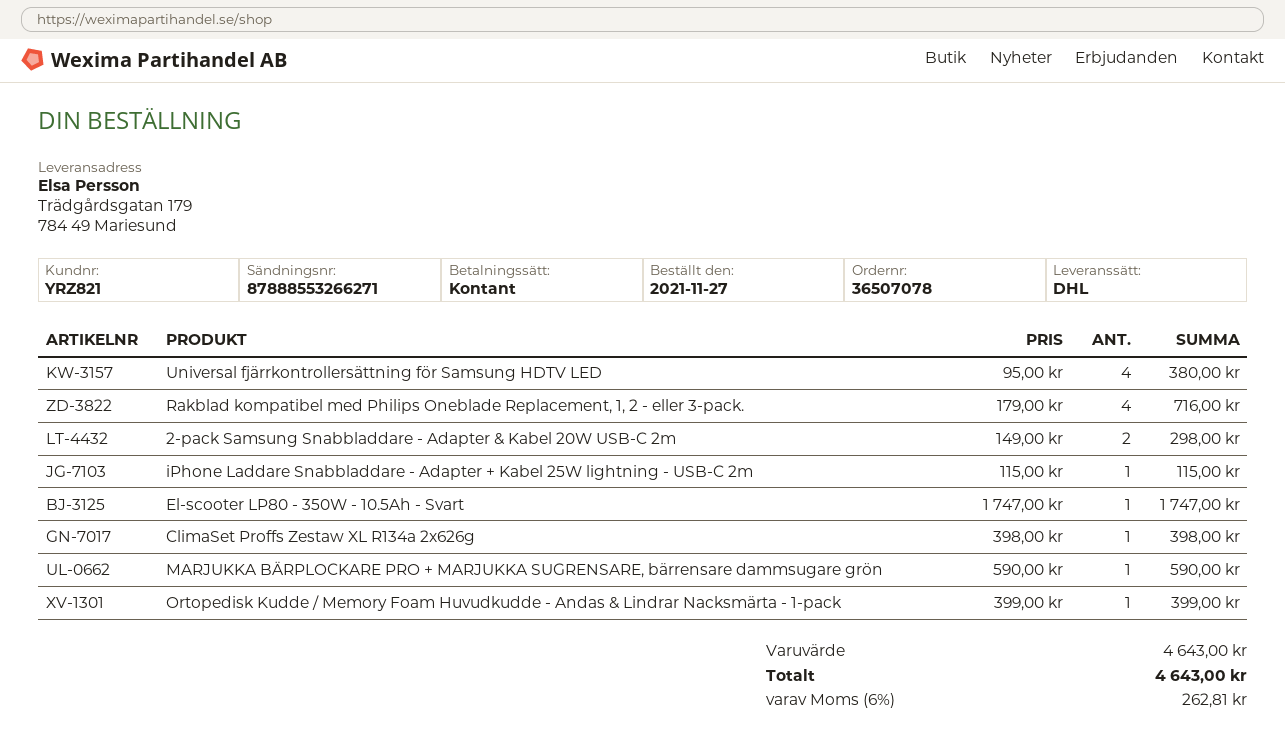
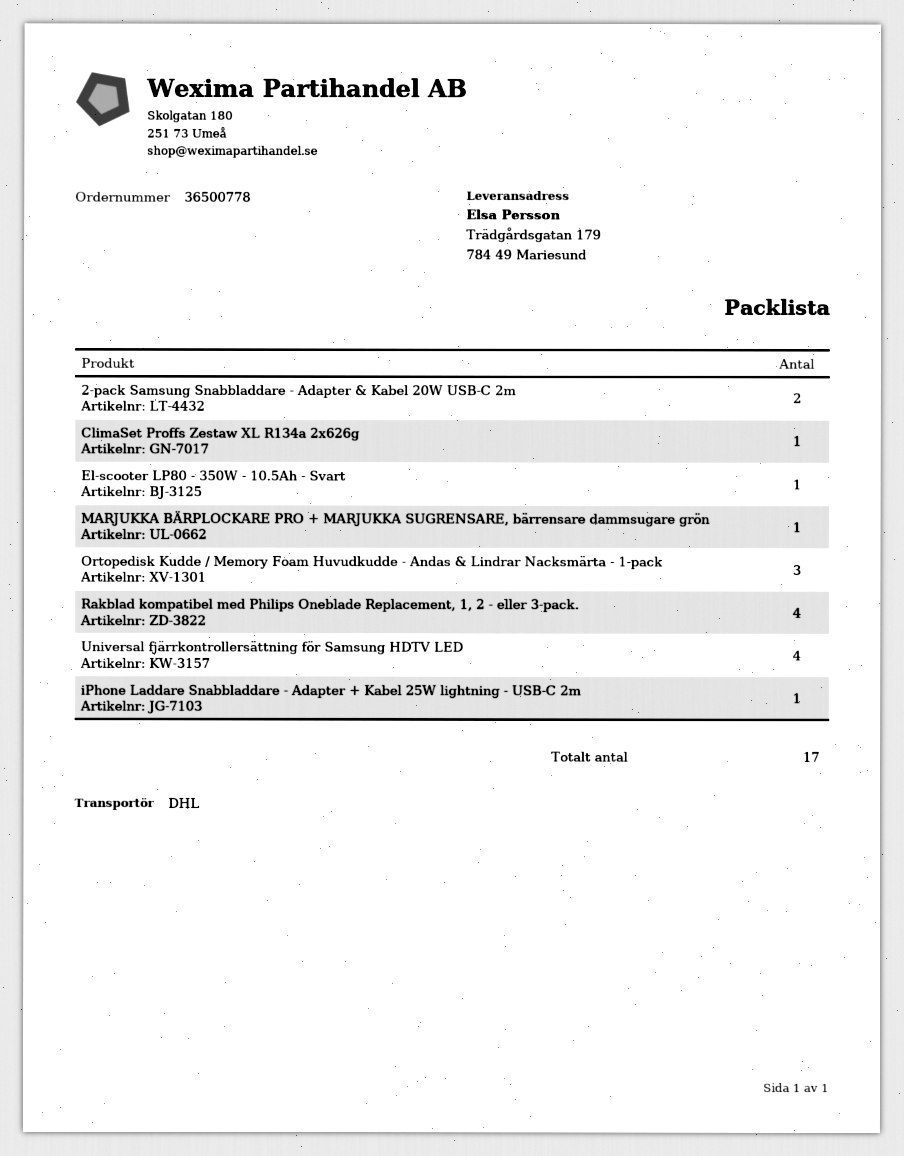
order number: 36507078 -> 36500778
Ortopedisk Kudde / Memory Foam Huvudkudde - Andas & Lindrar Nacksmärta - 1-pack: 1 -> 3

